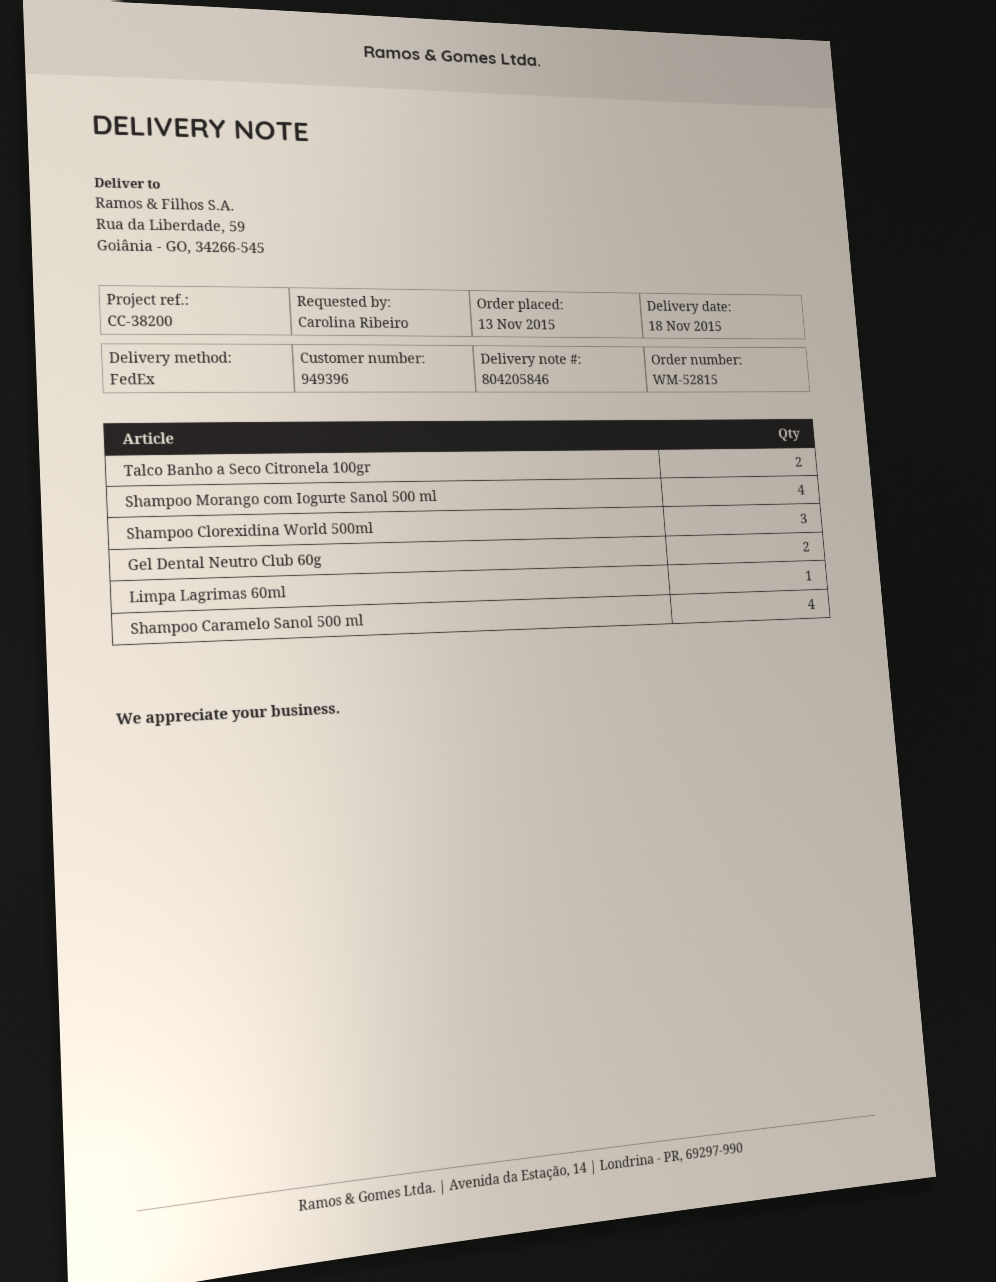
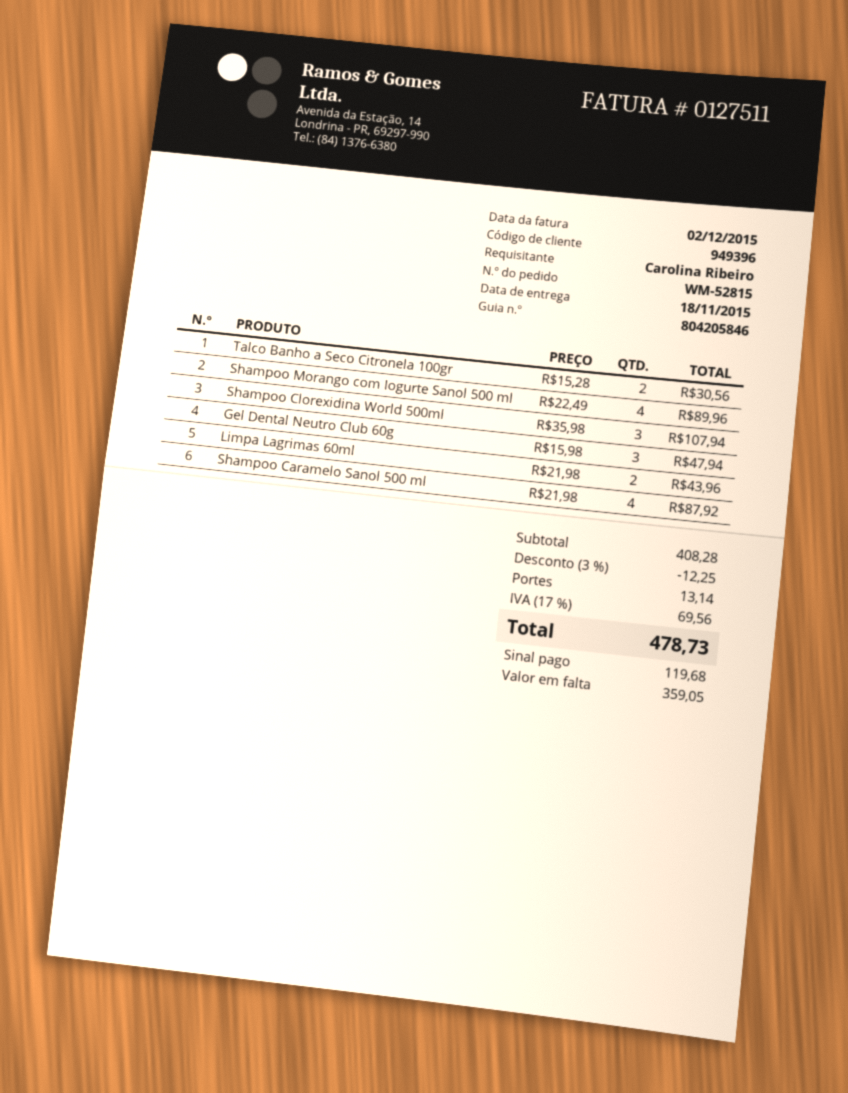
Gel Dental Neutro Club 60g: 2 -> 3
Limpa Lagrimas 60ml: 1 -> 2

